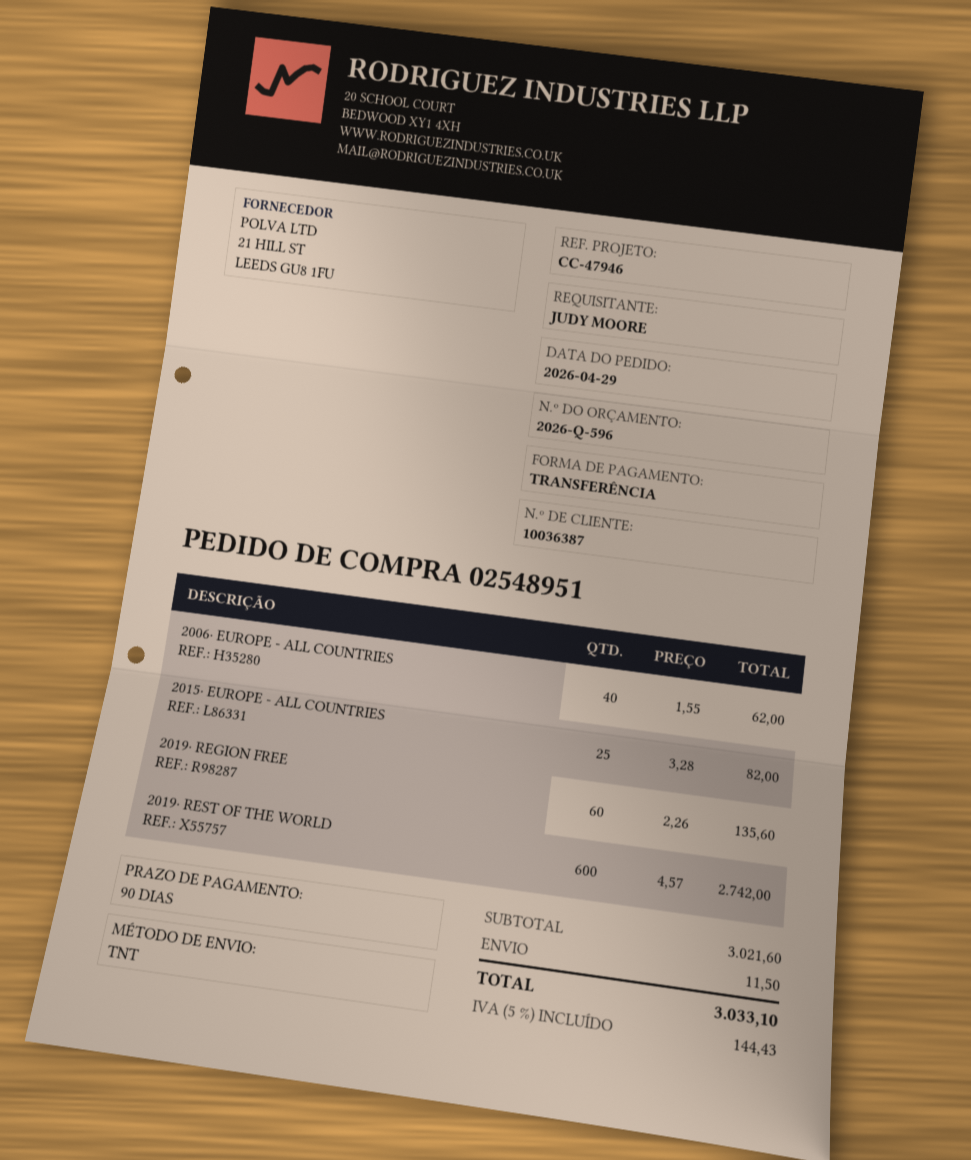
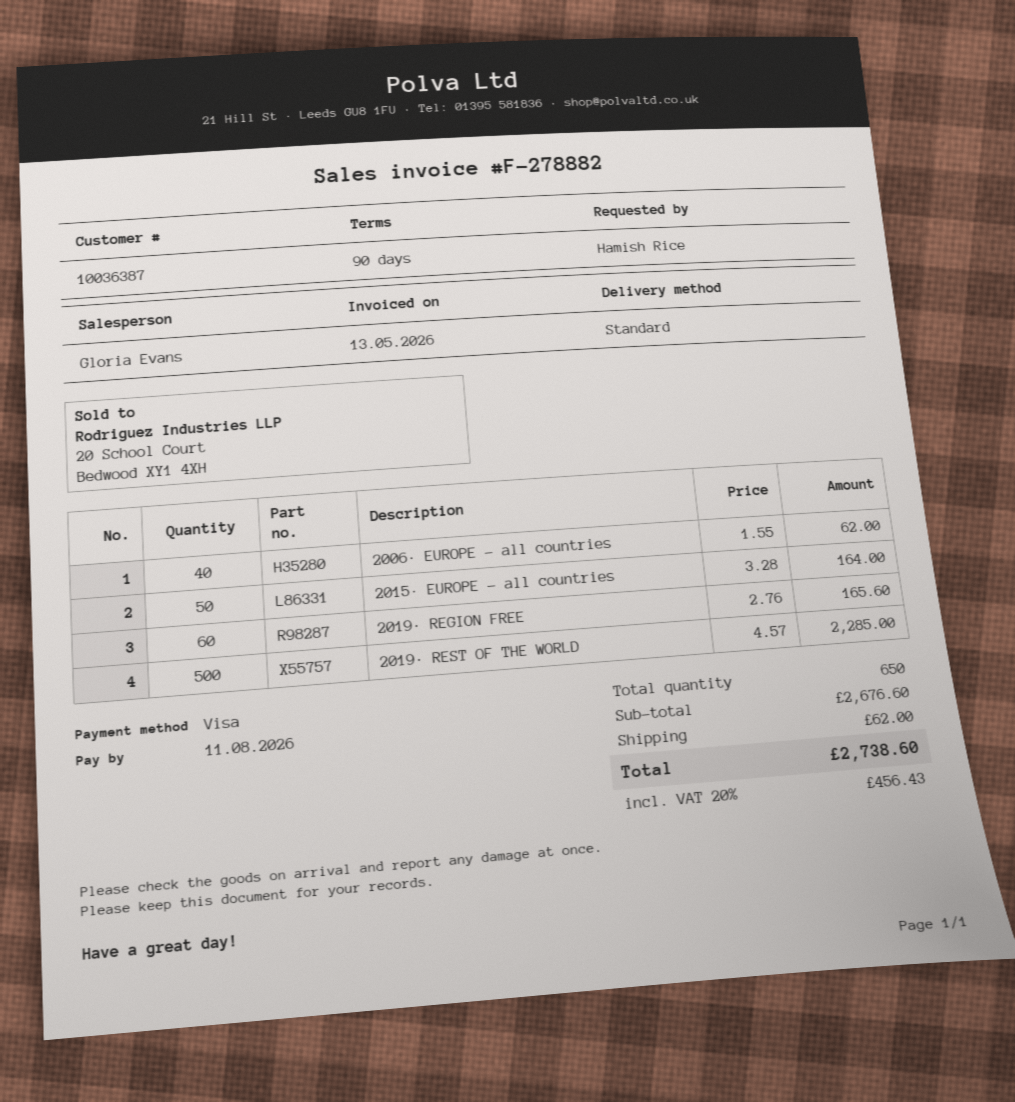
ordered by: JUDY MOORE -> Hamish Rice
payment method: bank transfer -> Visa
shipping method: TNT -> standard
2015· EUROPE - ALL COUNTRIES: 25 x 3.28 = 82.00 -> 50 x 3.28 = 164.00
2019· REGION FREE: 60 x 2.26 = 135.60 -> 60 x 2.76 = 165.60
2019· REST OF THE WORLD: 600 x 4.57 = 2742.00 -> 500 x 4.57 = 2285.00
subtotal: 3021.60 -> 2676.60
shipping: 11.50 -> 62.00
tax: 5% = 144.43 -> 20% = 456.43
total: 3033.10 -> 2738.60

